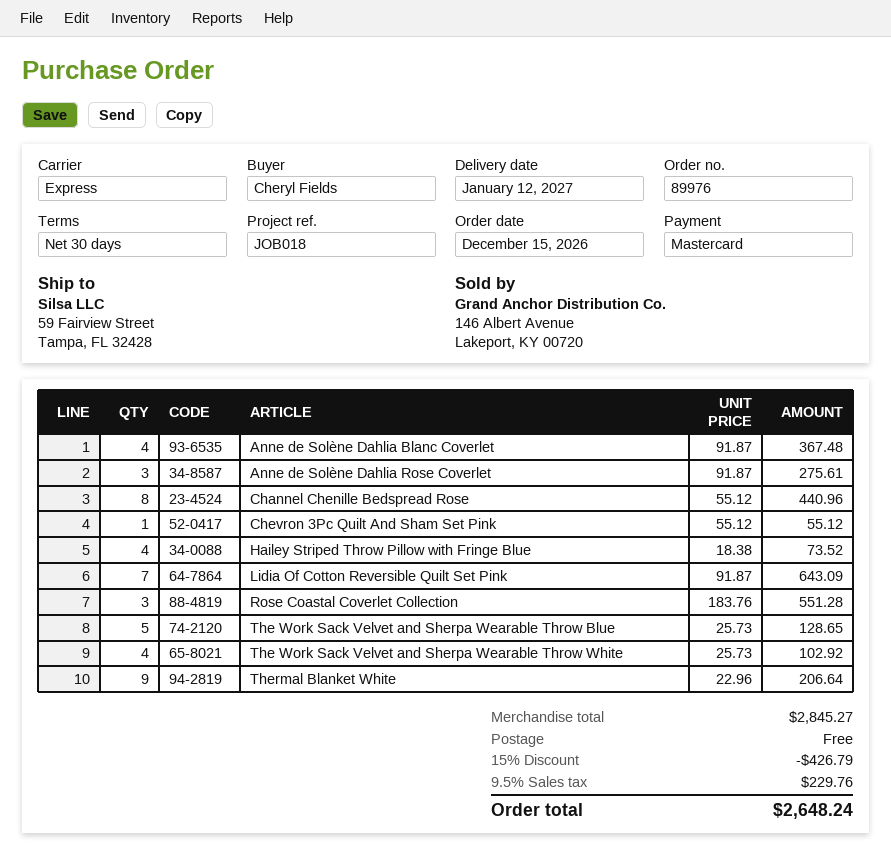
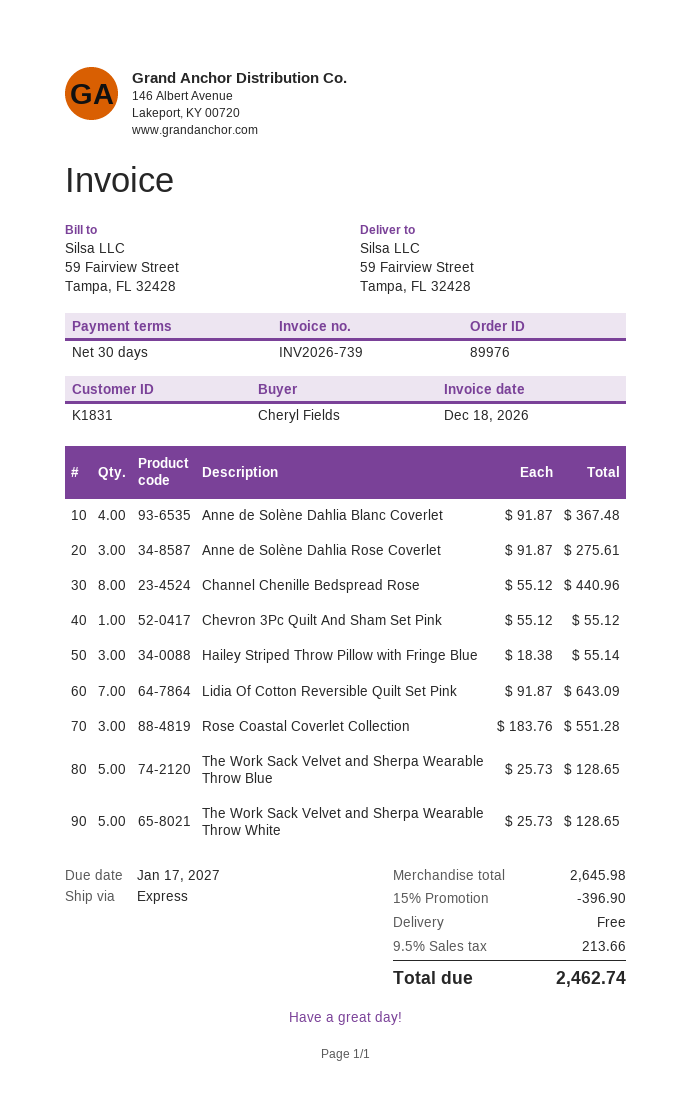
Hailey Striped Throw Pillow with Fringe Blue: 4 x 18.38 = 73.52 -> 3 x 18.38 = 55.14
The Work Sack Velvet and Sherpa Wearable Throw White: 4 x 25.73 = 102.92 -> 5 x 25.73 = 128.65
Thermal Blanket White: 9 x 22.96 = 206.64 -> none
subtotal: 2845.27 -> 2645.98
discount: 15% = 426.79 -> 15% = 396.90
tax: 9.5% = 229.76 -> 9.5% = 213.66
total: 2648.24 -> 2462.74

